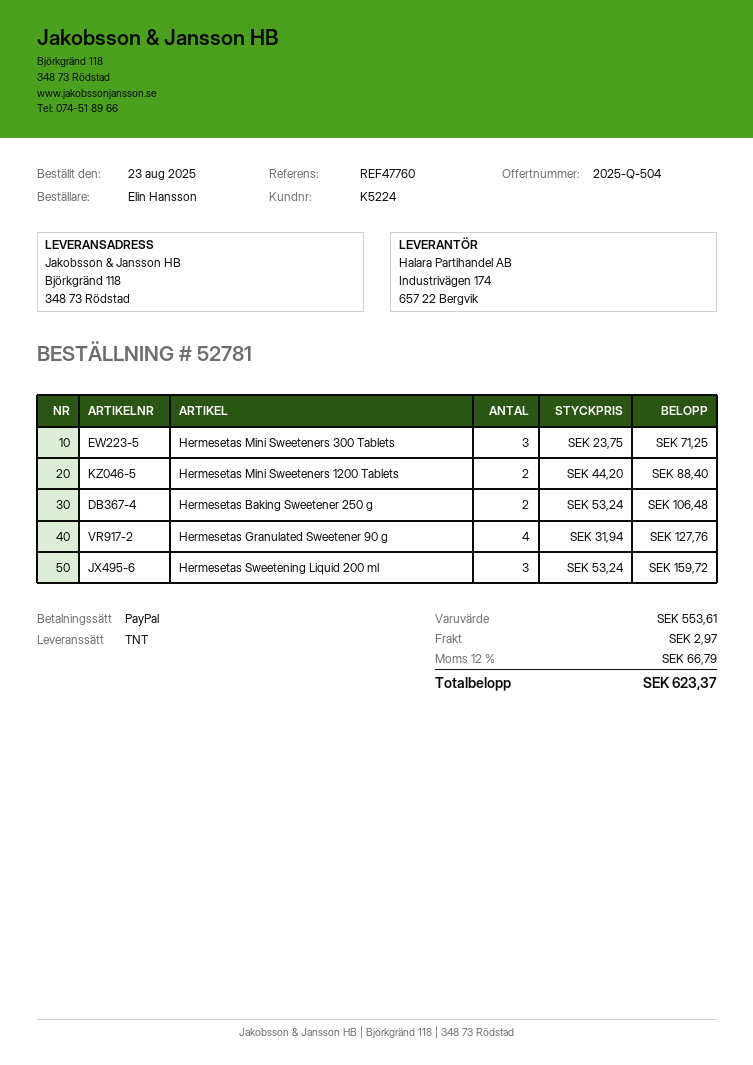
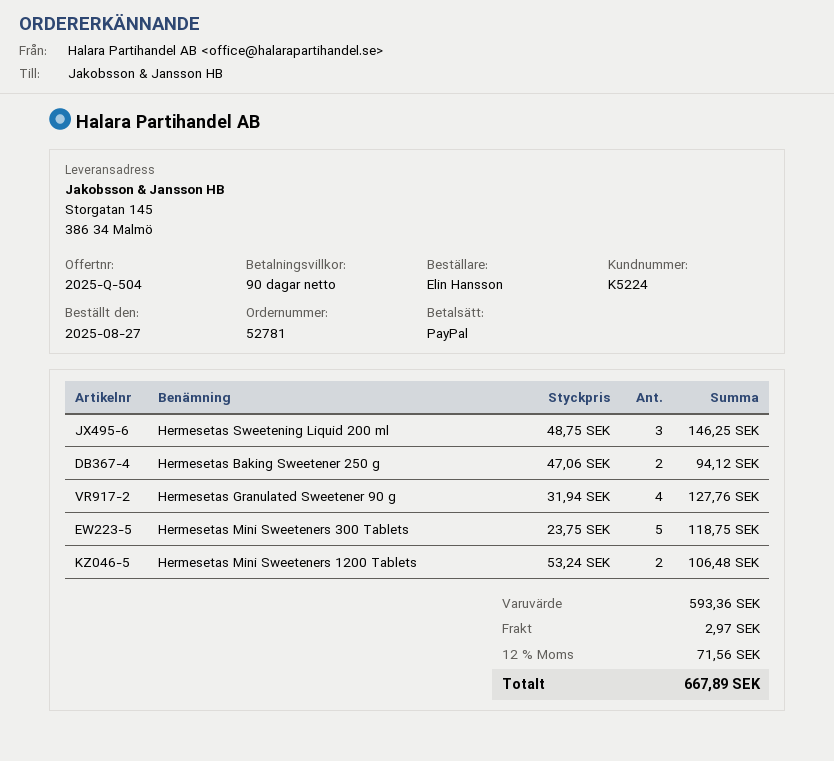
order date: 2025-08-23 -> 2025-08-27
ship to: Björkgränd 118, 348 73 Rödstad -> Storgatan 145, 386 34 Malmö
Hermesetas Mini Sweeteners 300 Tablets: 3 x 23.75 = 71.25 -> 5 x 23.75 = 118.75
Hermesetas Mini Sweeteners 1200 Tablets: 2 x 44.20 = 88.40 -> 2 x 53.24 = 106.48
Hermesetas Baking Sweetener 250 g: 2 x 53.24 = 106.48 -> 2 x 47.06 = 94.12
Hermesetas Sweetening Liquid 200 ml: 3 x 53.24 = 159.72 -> 3 x 48.75 = 146.25
subtotal: 553.61 -> 593.36
tax: 12% = 66.79 -> 12% = 71.56
total: 623.37 -> 667.89

